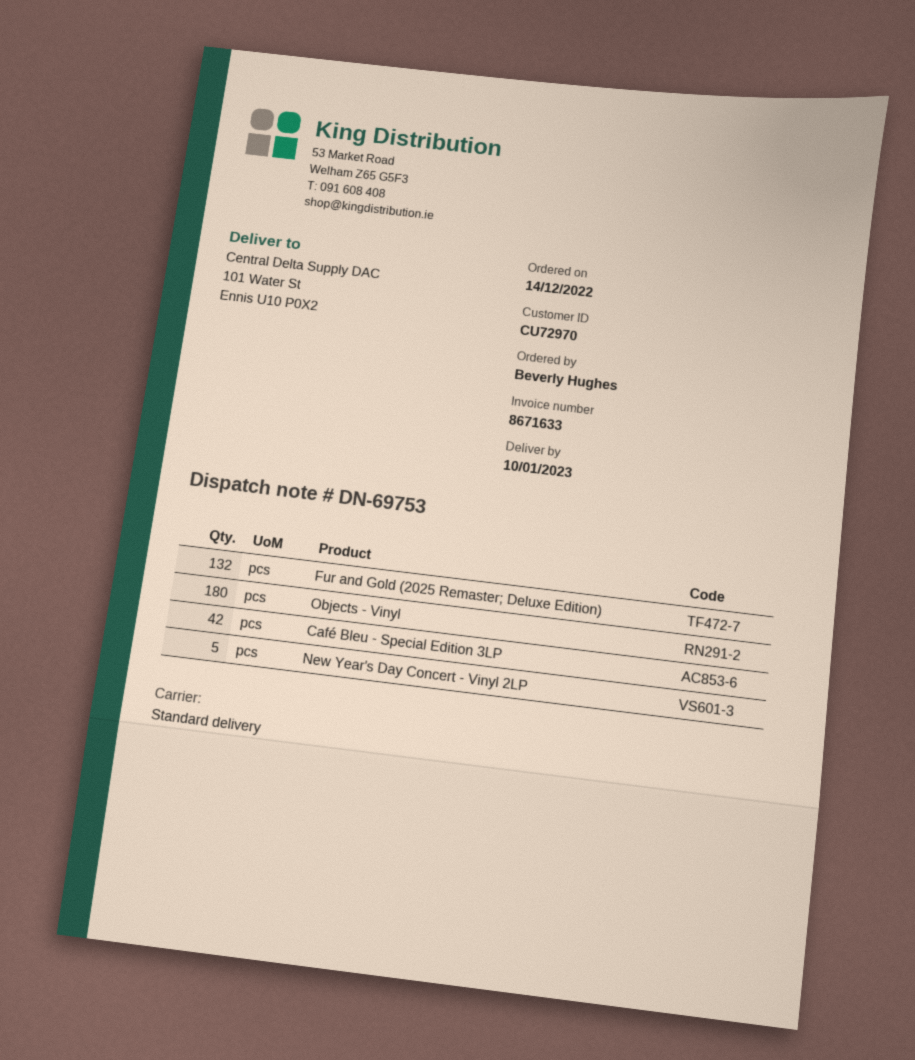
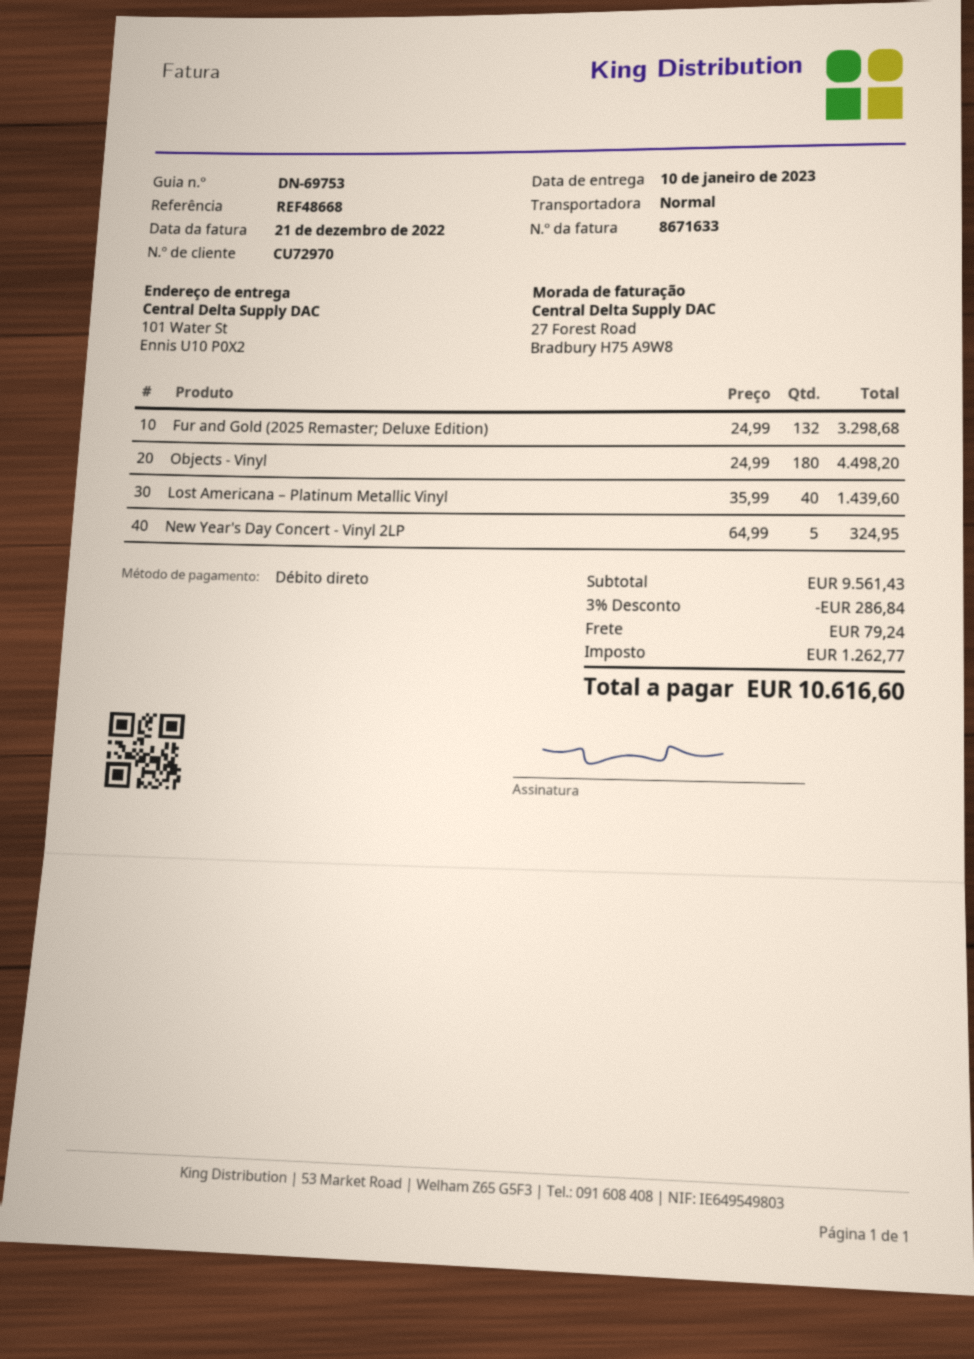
Café Bleu - Special Edition 3LP: 42 -> none
Lost Americana – Platinum Metallic Vinyl: none -> 40

